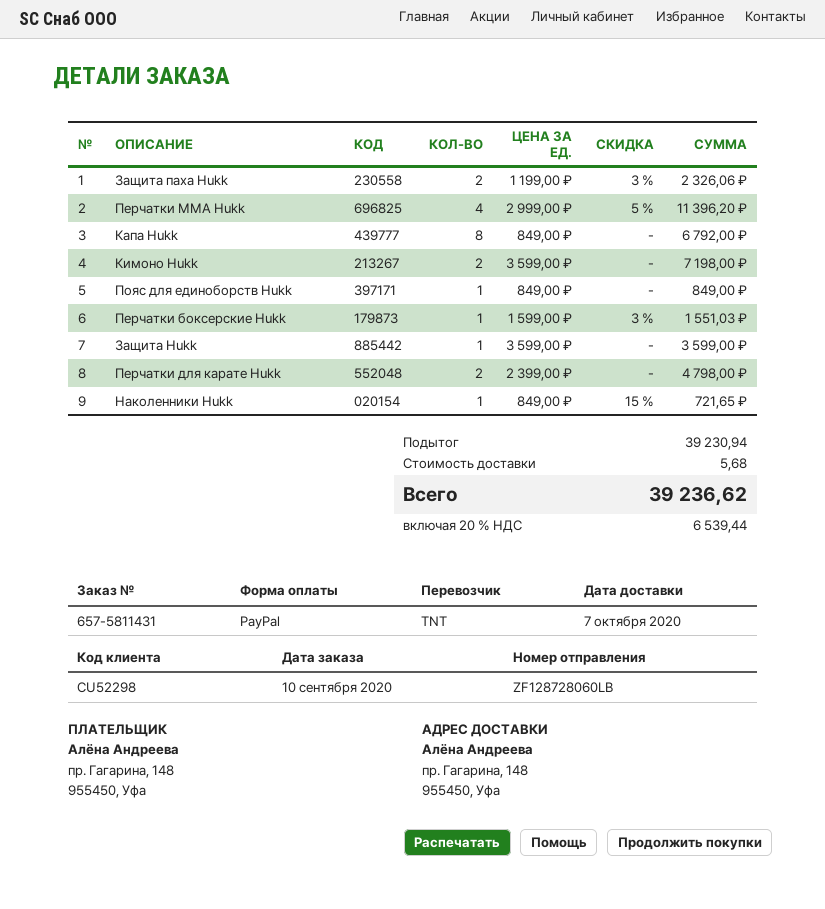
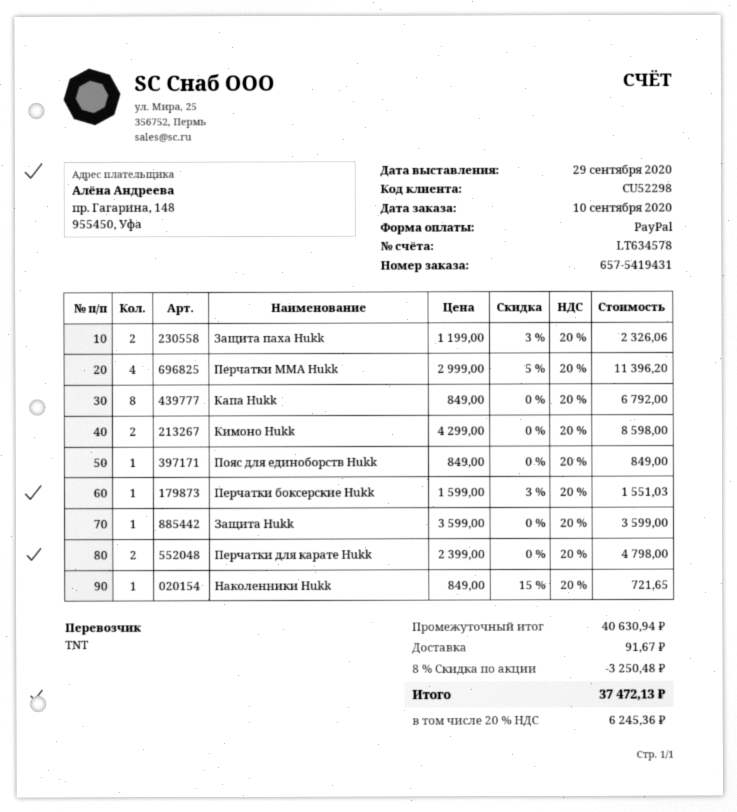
order number: 657-5811431 -> 657-5419431
Кимоно Hukk: 2 x 3599.00 = 7198.00 -> 2 x 4299.00 = 8598.00
subtotal: 39230.94 -> 40630.94
discount: none -> 8% = 3250.48
shipping: 5.68 -> 91.67
tax: 20% = 6539.44 -> 20% = 6245.36
total: 39236.62 -> 37472.13

